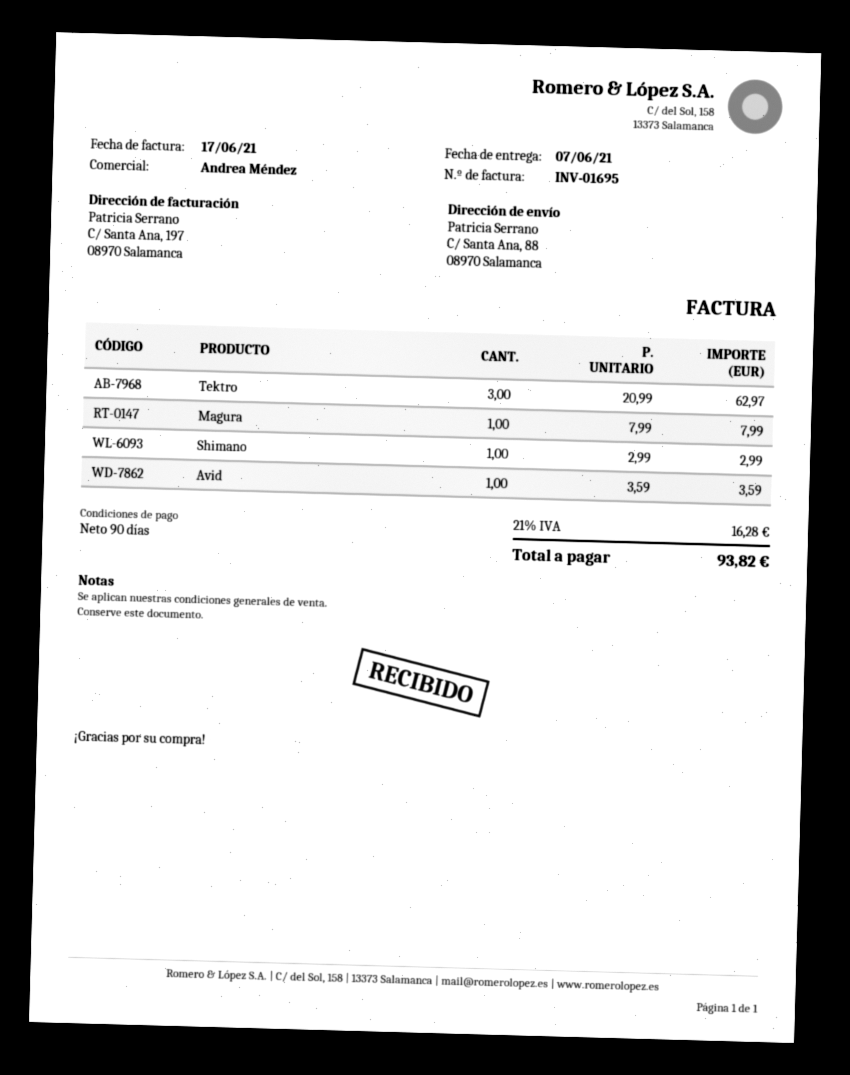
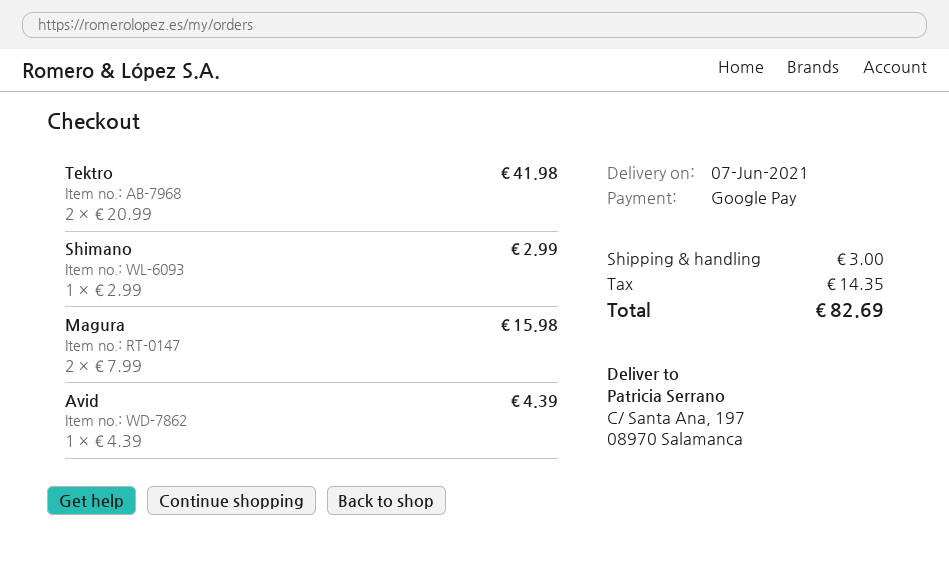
ship to: C/ Santa Ana, 88, 08970 Salamanca -> C/ Santa Ana, 197, 08970 Salamanca
Tektro: 3 x 20.99 = 62.97 -> 2 x 20.99 = 41.98
Magura: 1 x 7.99 = 7.99 -> 2 x 7.99 = 15.98
Avid: 1 x 3.59 = 3.59 -> 1 x 4.39 = 4.39
shipping: none -> 3.00
tax: 16.28 -> 14.35
total: 93.82 -> 82.69

